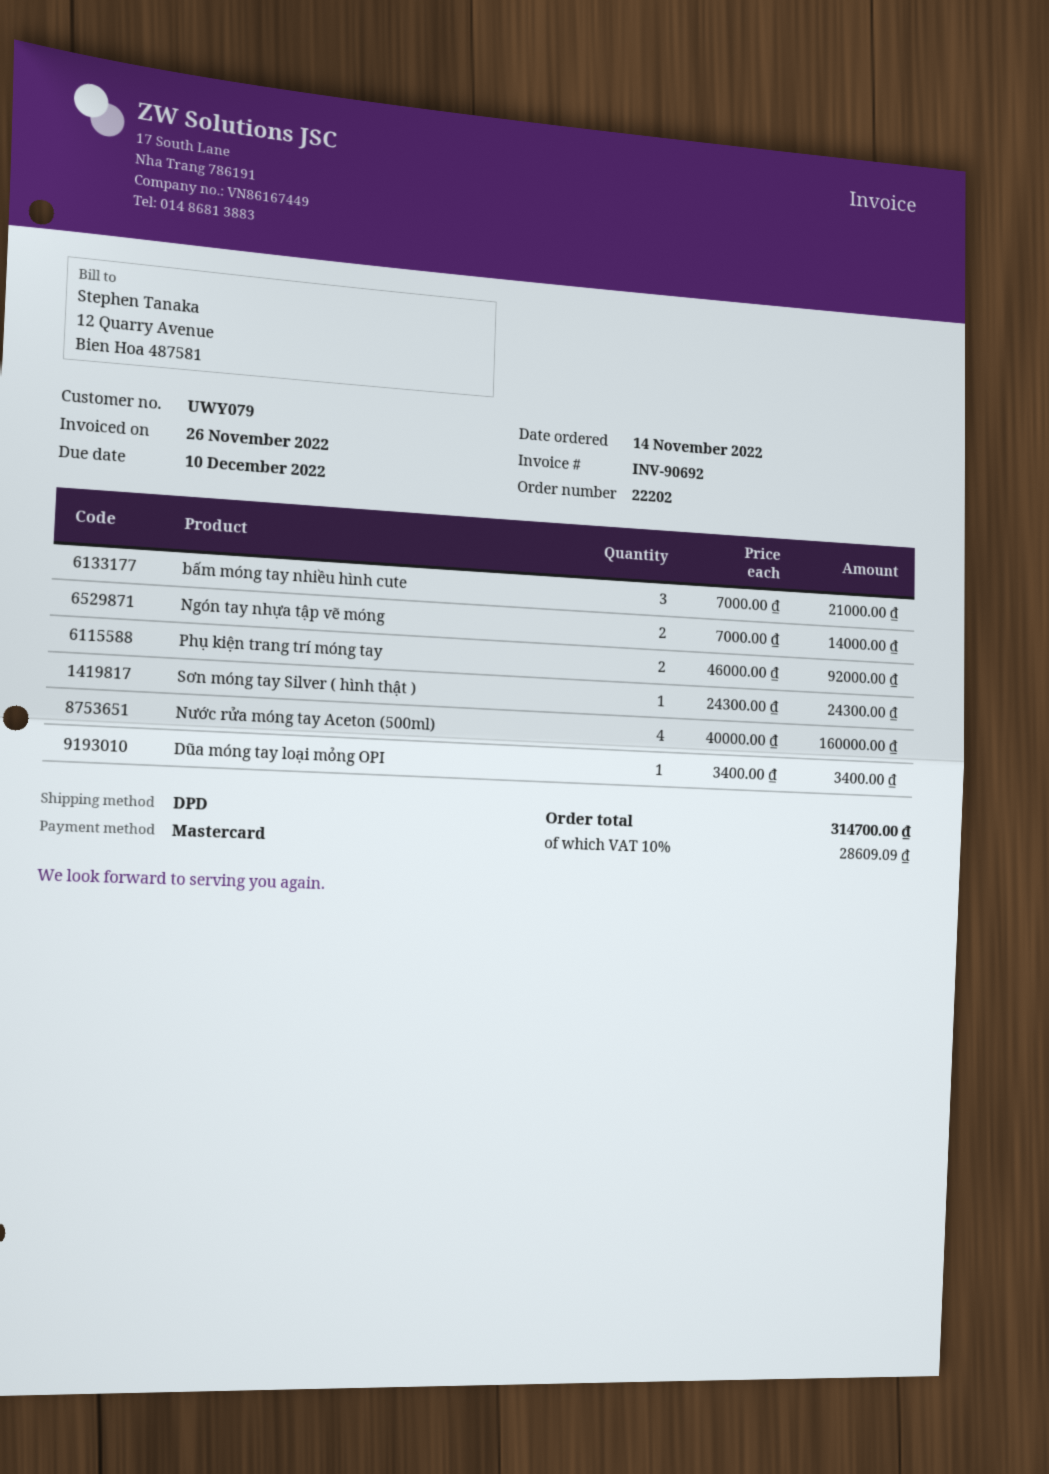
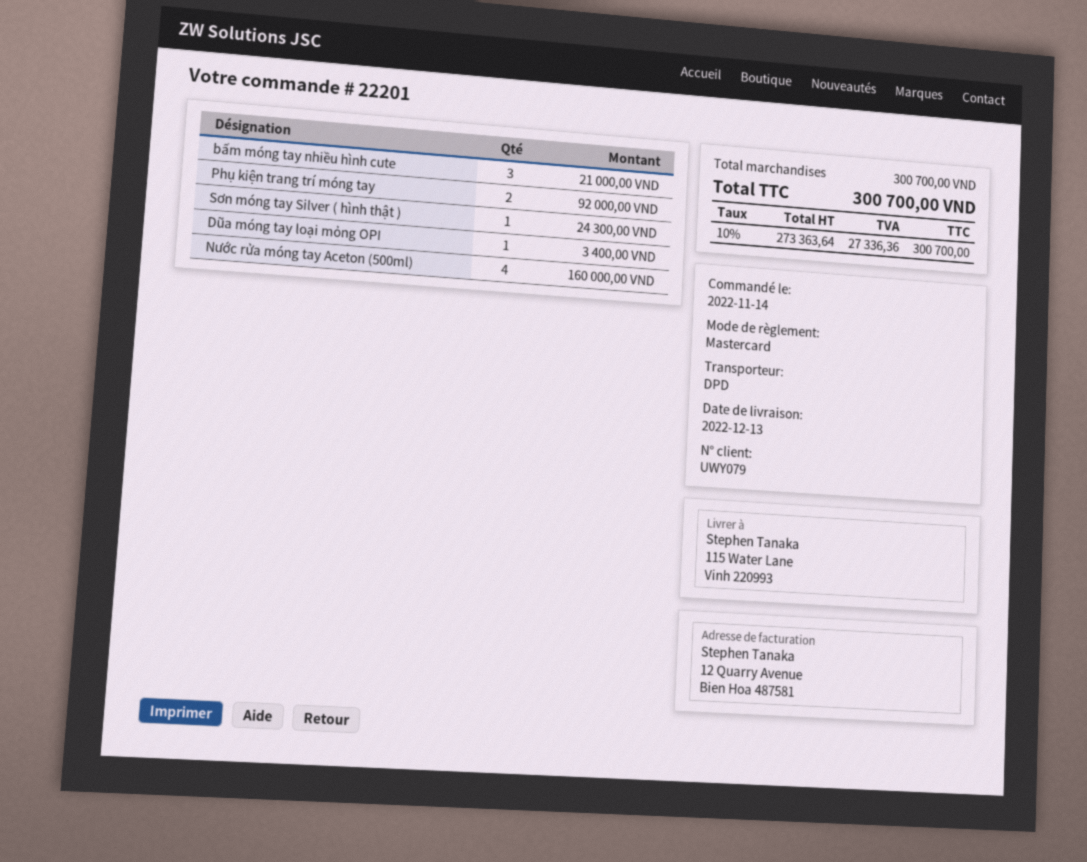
order number: 22202 -> 22201
Ngón tay nhựa tập vẽ móng: 2 for 14000.00 -> none
tax: 10% = 28609.09 -> 10% = 27336.36
total: 314700.00 -> 300700.00

